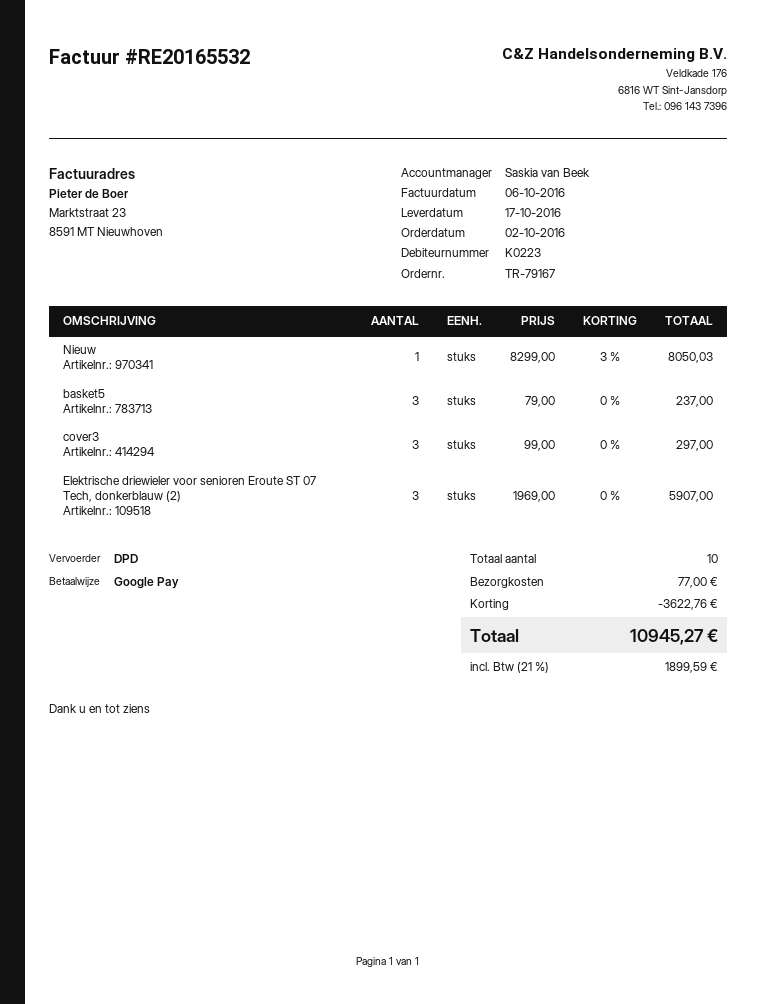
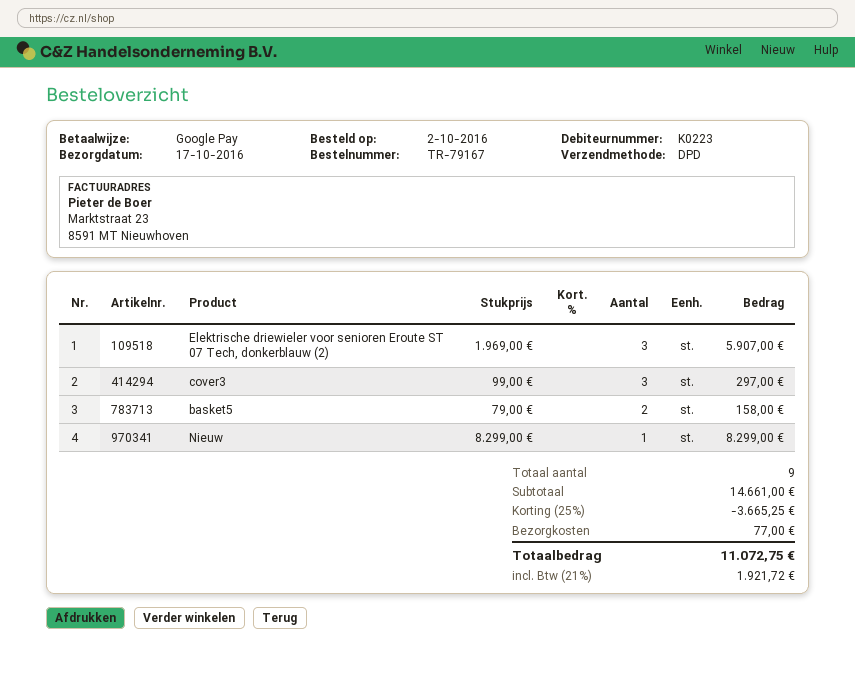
Nieuw: 1 x 8299.00 - 3% = 8050.03 -> 1 x 8299.00 = 8299.00
basket5: 3 x 79.00 = 237.00 -> 2 x 79.00 = 158.00
total quantity: 10 -> 9
discount: 3622.76 -> 3665.25
tax: 21% = 1899.59 -> 21% = 1921.72
total: 10945.27 -> 11072.75

